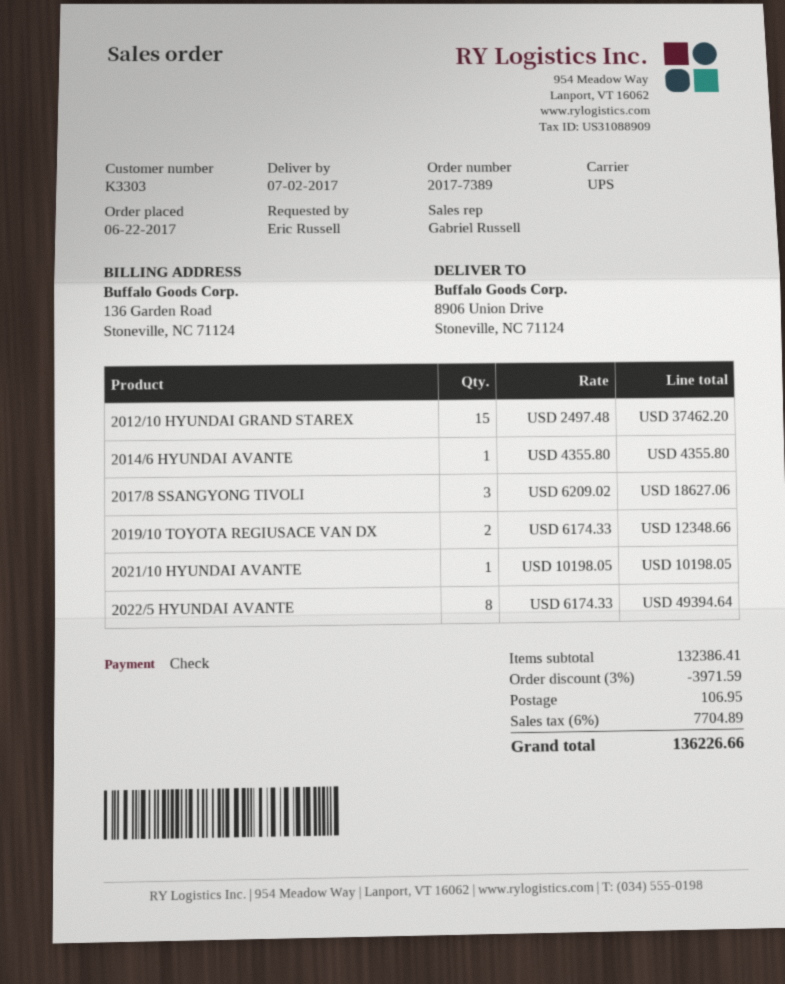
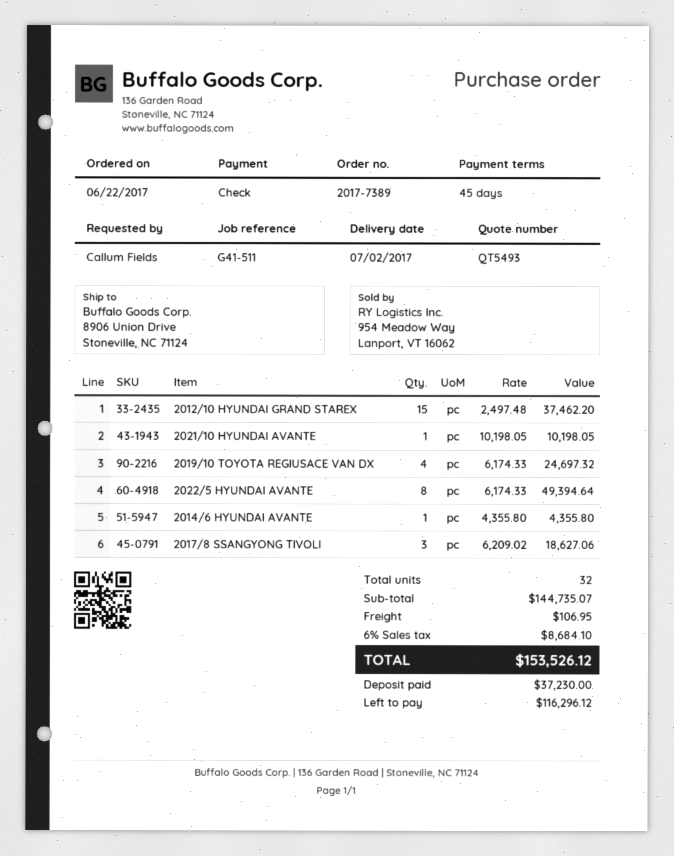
ordered by: Eric Russell -> Callum Fields
2019/10 TOYOTA REGIUSACE VAN DX: 2 x 6174.33 = 12348.66 -> 4 x 6174.33 = 24697.32
subtotal: 132386.41 -> 144735.07
discount: 3% = 3971.59 -> none
tax: 6% = 7704.89 -> 6% = 8684.10
total: 136226.66 -> 153526.12

